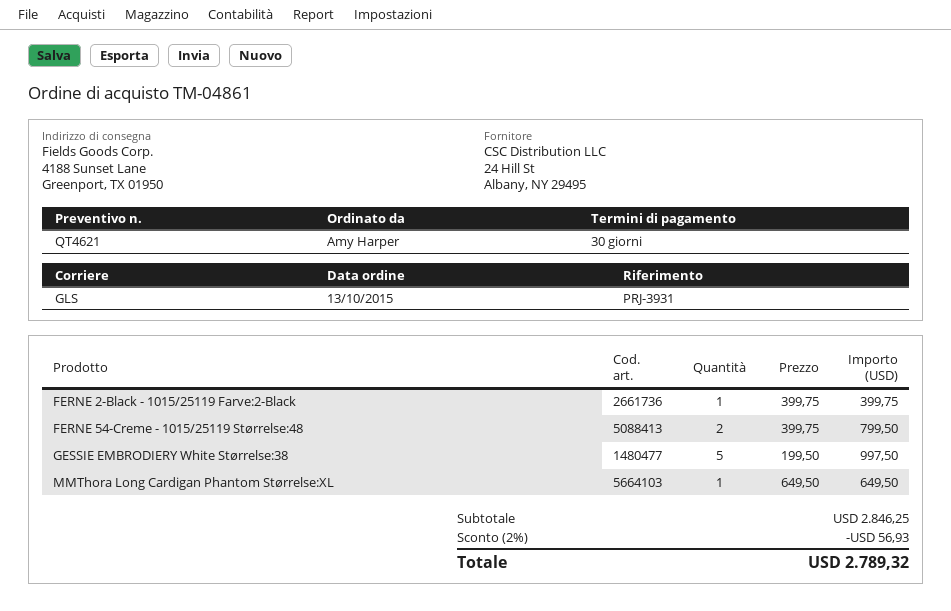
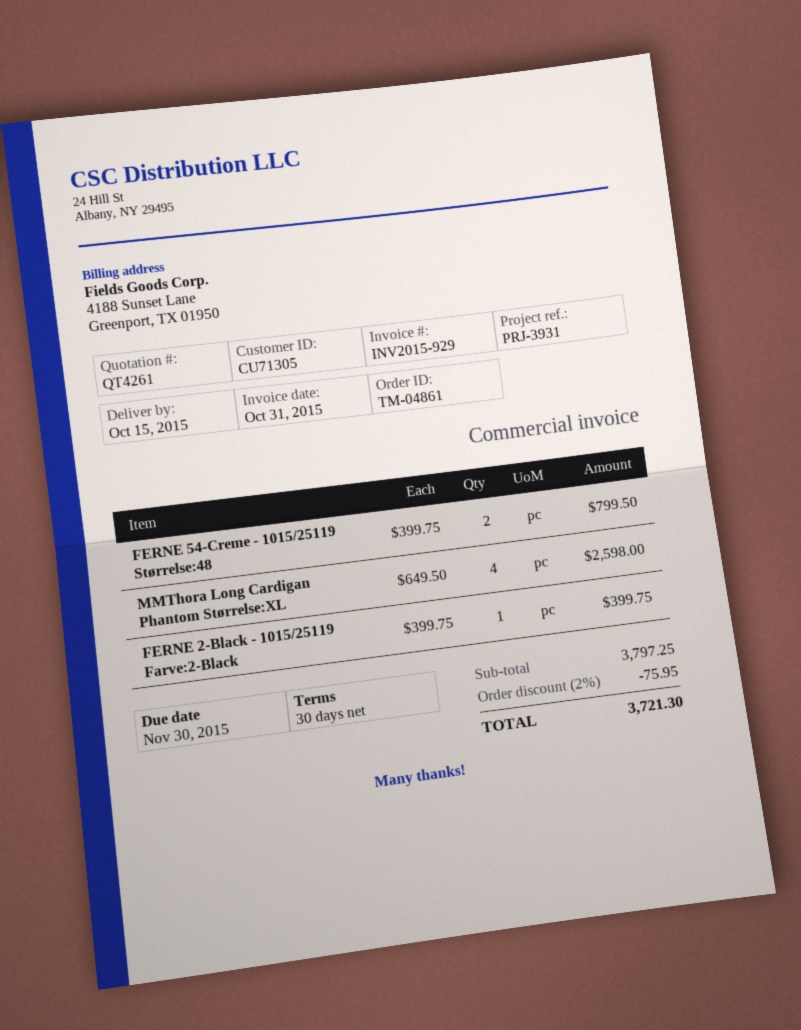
quote number: QT4621 -> QT4261
GESSIE EMBRODIERY White Størrelse:38: 5 x 199.50 = 997.50 -> none
MMThora Long Cardigan Phantom Størrelse:XL: 1 x 649.50 = 649.50 -> 4 x 649.50 = 2598.00
subtotal: 2846.25 -> 3797.25
discount: 2% = 56.93 -> 2% = 75.95
total: 2789.32 -> 3721.30

